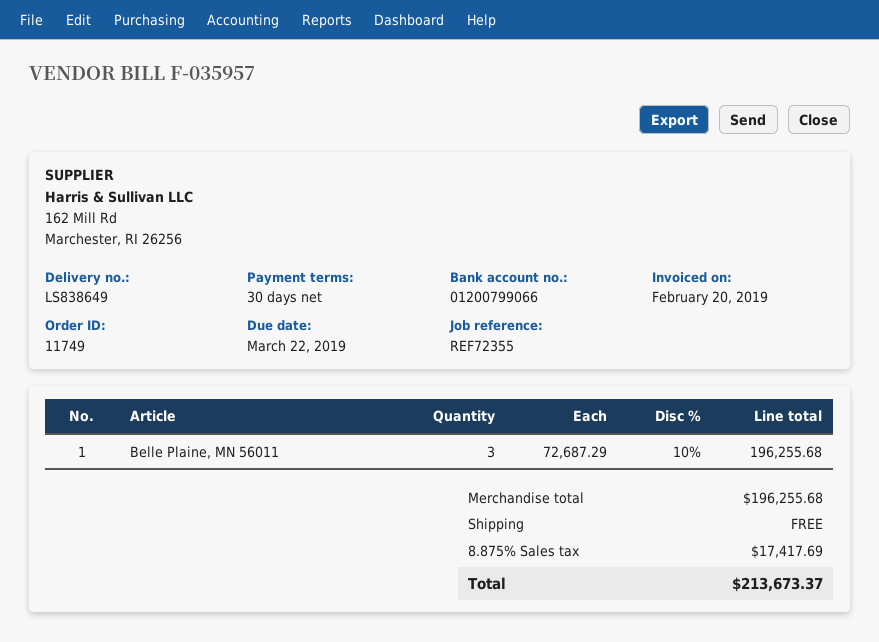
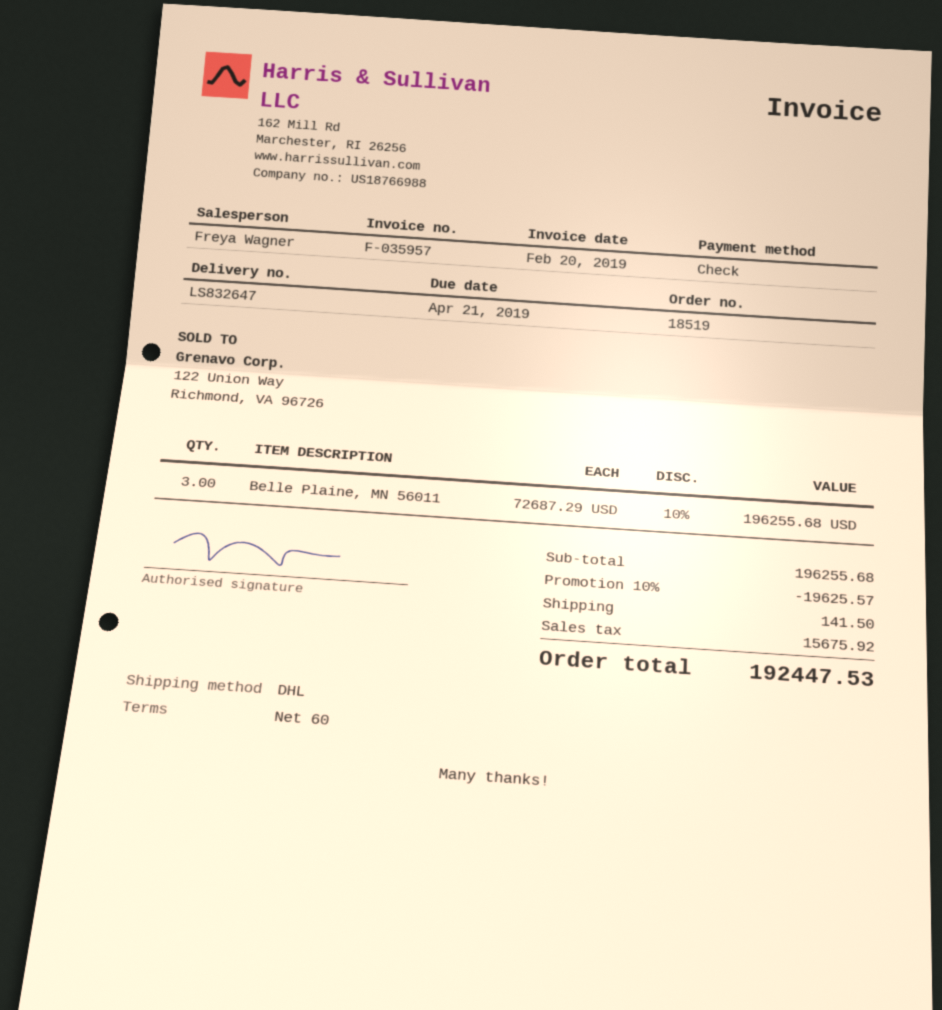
order number: 11749 -> 18519
delivery note number: LS838649 -> LS832647
payment terms: 30 days -> 60 days
due date: 2019-03-22 -> 2019-04-21
discount: none -> 10% = 19625.57
shipping: 0.00 -> 141.50
tax: 17417.69 -> 15675.92
total: 213673.37 -> 192447.53

